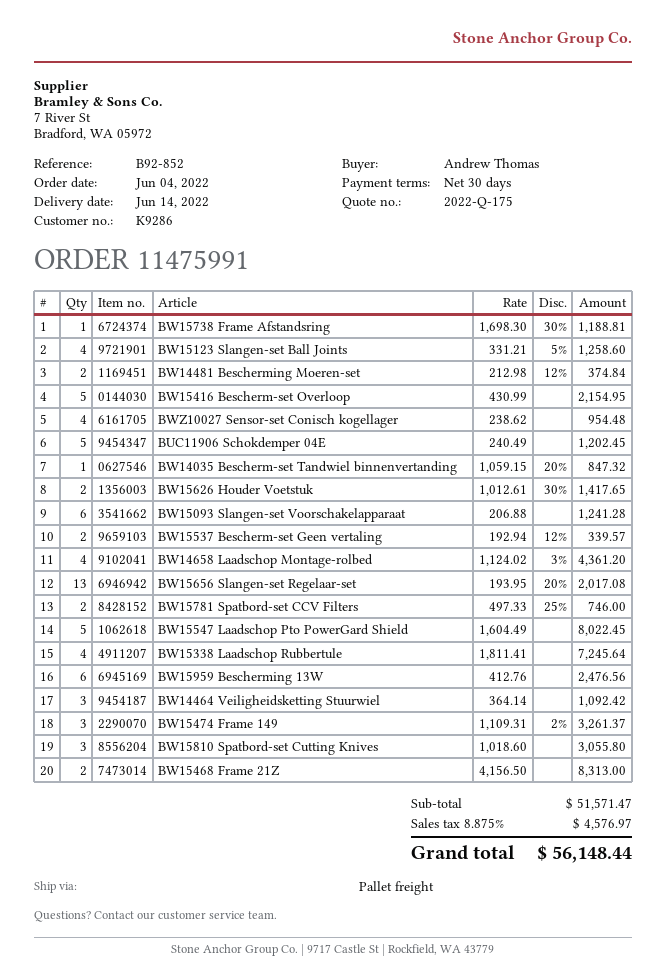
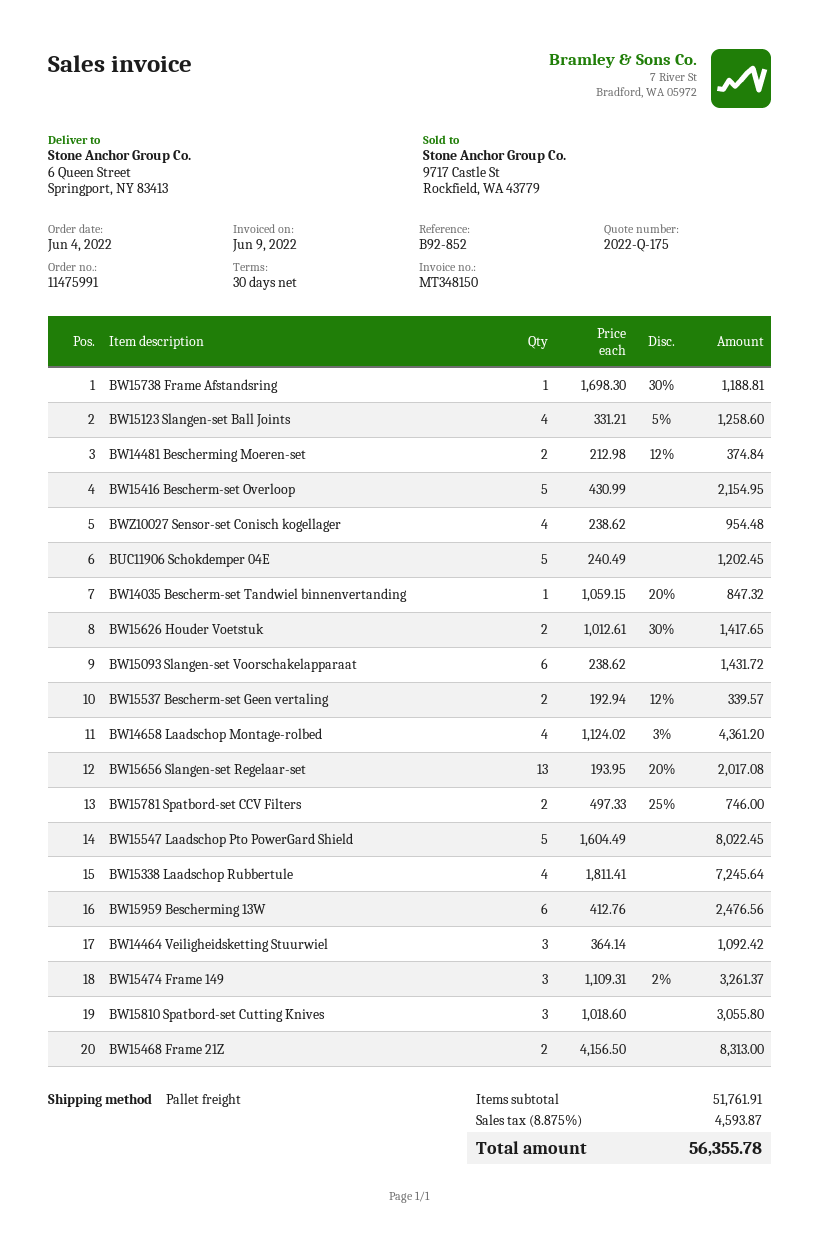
BW15093 Slangen-set Voorschakelapparaat: 6 x 206.88 = 1241.28 -> 6 x 238.62 = 1431.72
subtotal: 51571.47 -> 51761.91
tax: 8.875% = 4576.97 -> 8.875% = 4593.87
total: 56148.44 -> 56355.78

